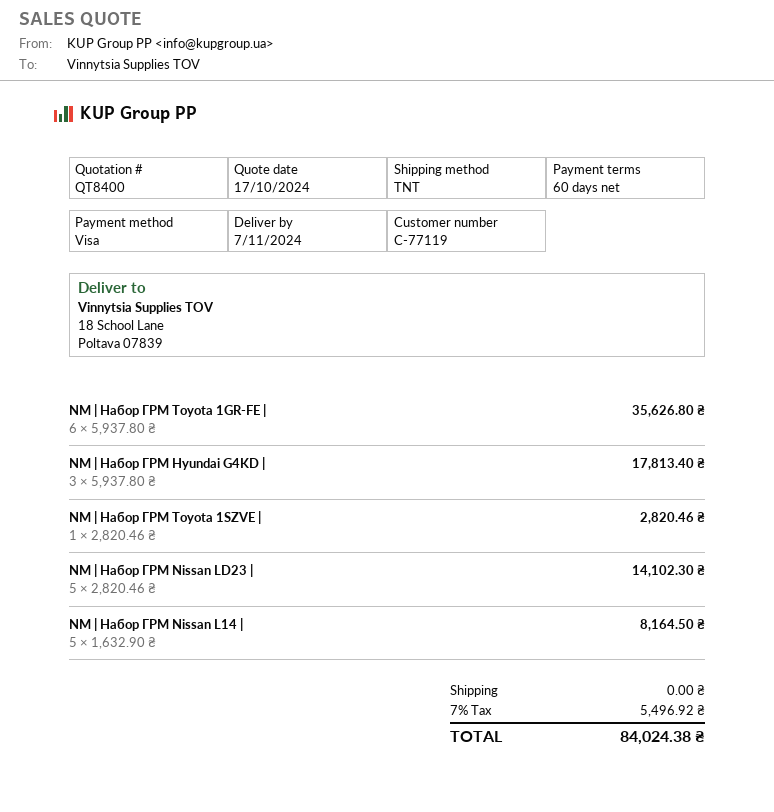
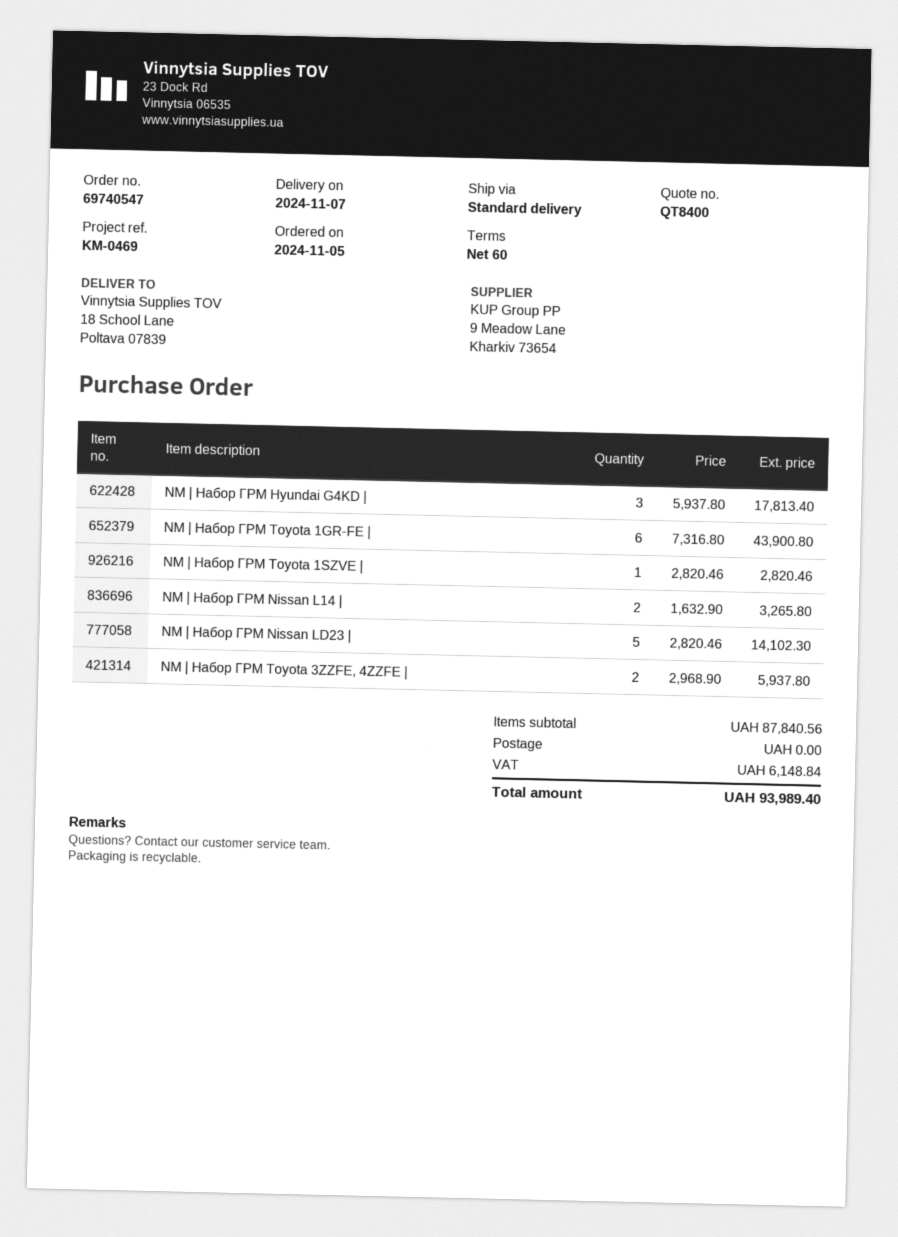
shipping method: TNT -> standard
NM | Набор ГРМ Toyota 1GR-FE |: 6 x 5937.80 = 35626.80 -> 6 x 7316.80 = 43900.80
NM | Набор ГРМ Nissan L14 |: 5 x 1632.90 = 8164.50 -> 2 x 1632.90 = 3265.80
NM | Набор ГРМ Toyota 3ZZFE, 4ZZFE |: none -> 2 x 2968.90 = 5937.80
tax: 5496.92 -> 6148.84
total: 84024.38 -> 93989.40

